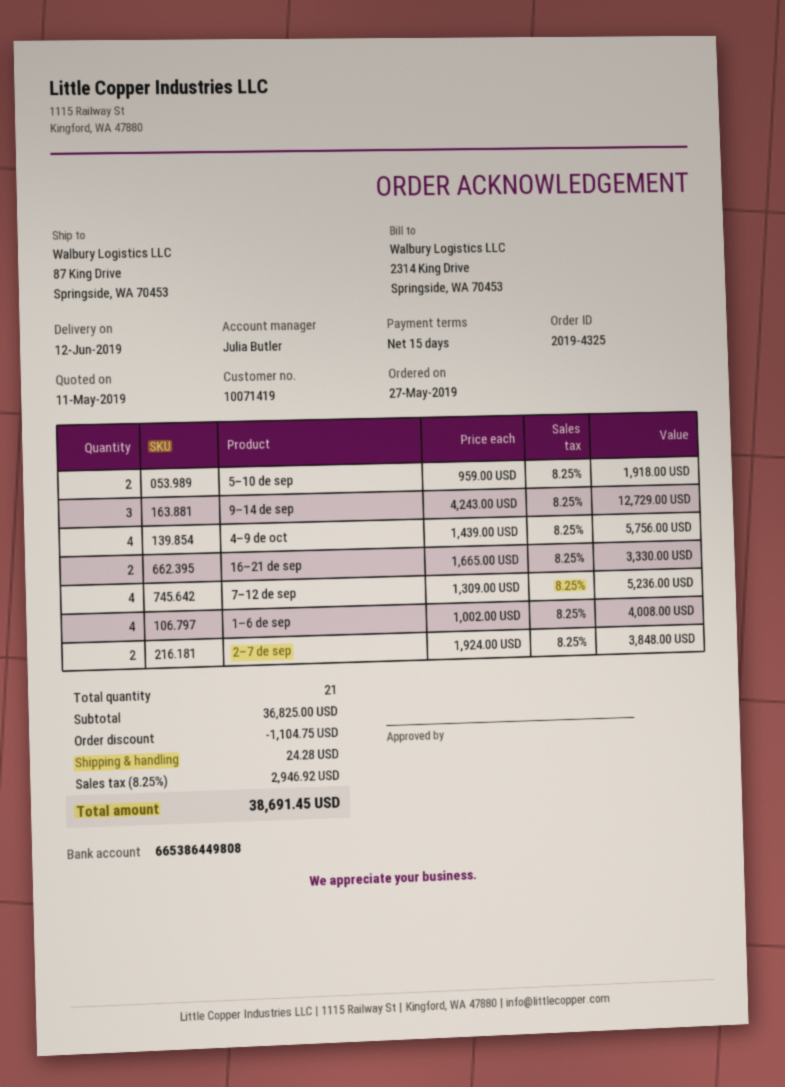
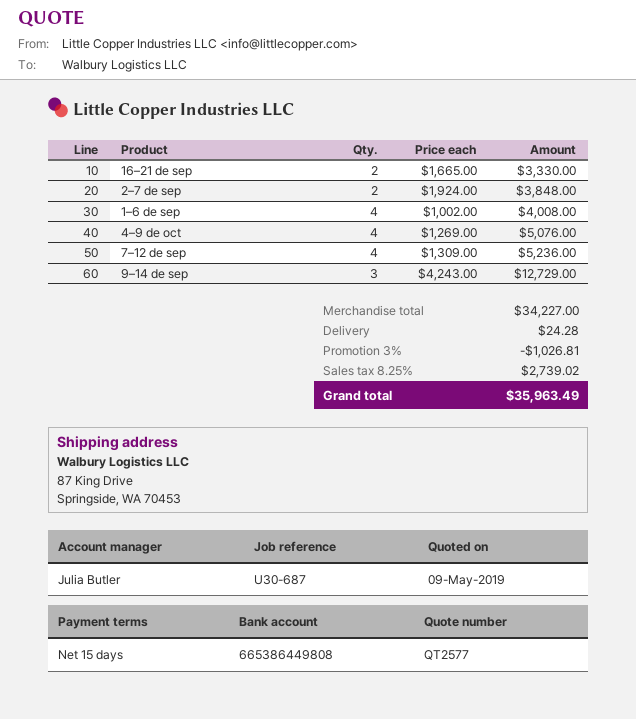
quote date: 2019-05-11 -> 2019-05-09
5–10 de sep: 2 x 959.00 = 1918.00 -> none
4–9 de oct: 4 x 1439.00 = 5756.00 -> 4 x 1269.00 = 5076.00
subtotal: 36825.00 -> 34227.00
discount: 1104.75 -> 1026.81
tax: 8.25% = 2946.92 -> 8.25% = 2739.02
total: 38691.45 -> 35963.49

